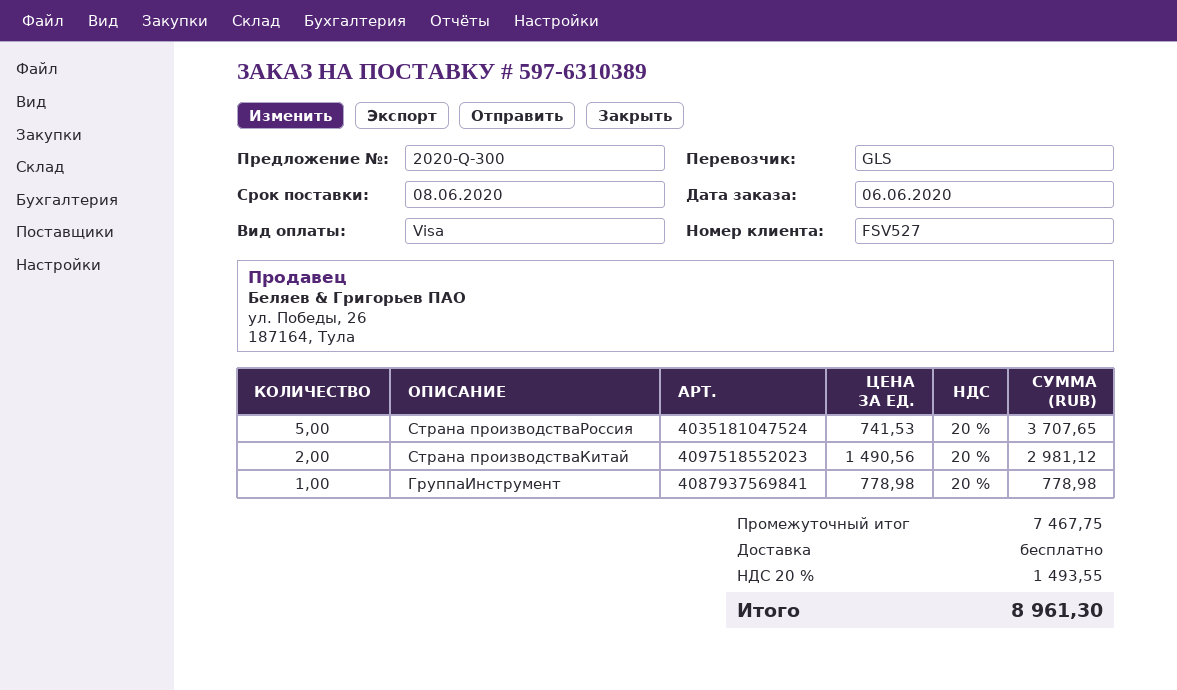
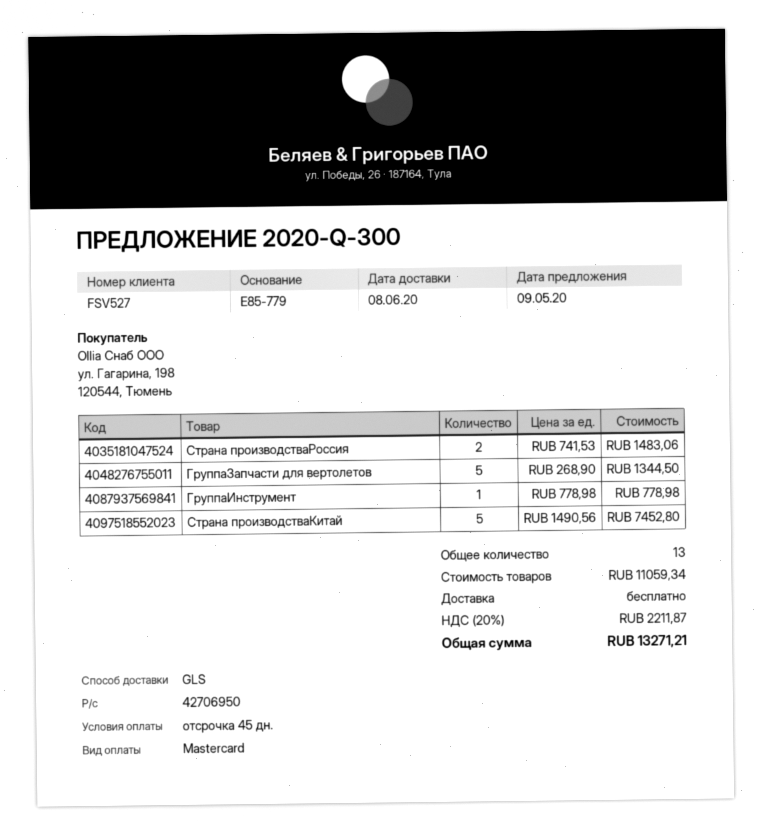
payment method: Visa -> Mastercard
Страна производстваРоссия: 5 x 741.53 = 3707.65 -> 2 x 741.53 = 1483.06
Страна производстваКитай: 2 x 1490.56 = 2981.12 -> 5 x 1490.56 = 7452.80
ГруппаЗапчасти для вертолетов: none -> 5 x 268.90 = 1344.50
subtotal: 7467.75 -> 11059.34
tax: 20% = 1493.55 -> 20% = 2211.87
total: 8961.30 -> 13271.21

